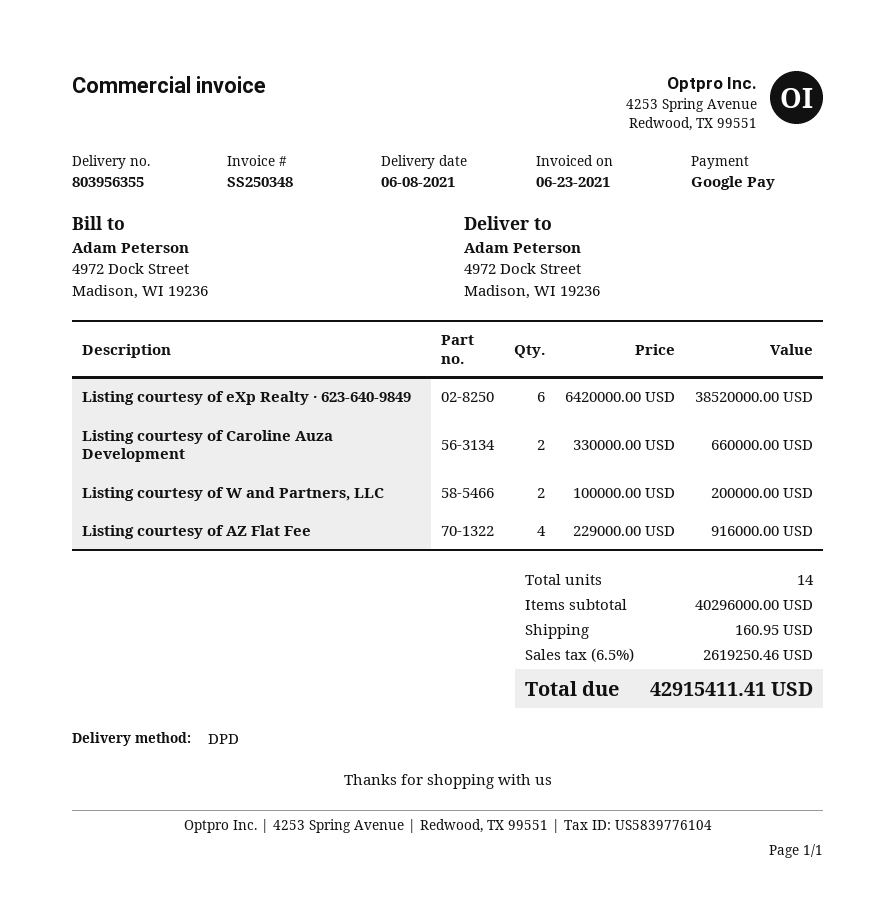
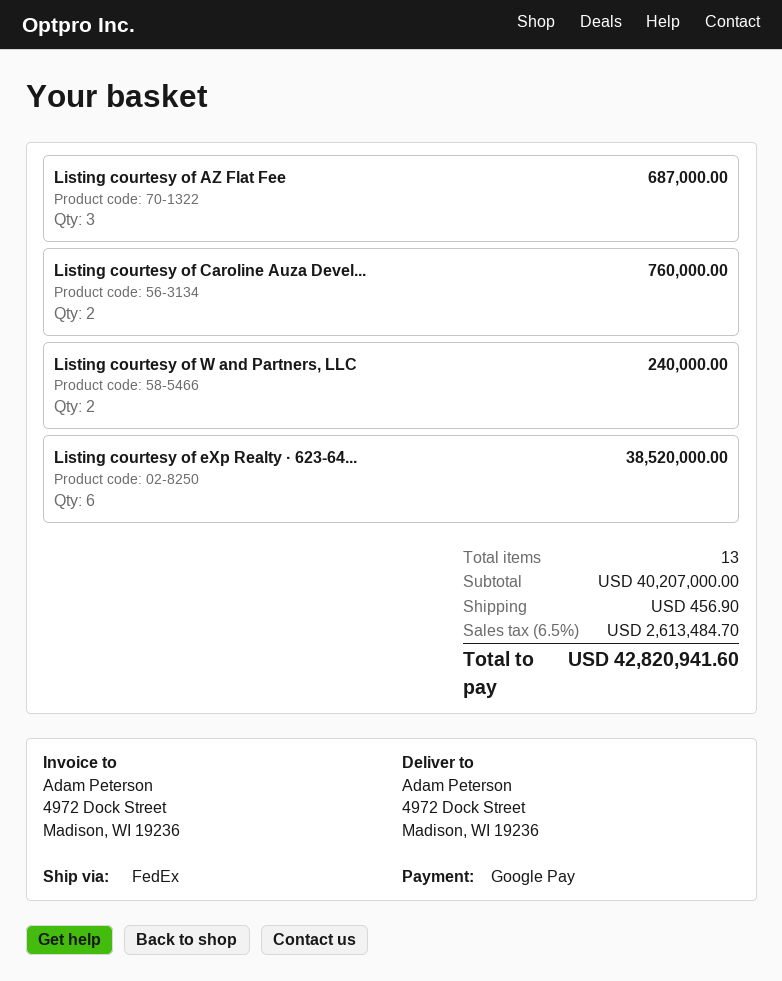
shipping method: DPD -> FedEx
Listing courtesy of Caroline Auza Development: 2 for 660000.00 -> 2 for 760000.00
Listing courtesy of W and Partners, LLC: 2 for 200000.00 -> 2 for 240000.00
Listing courtesy of AZ Flat Fee: 4 for 916000.00 -> 3 for 687000.00
total quantity: 14 -> 13
subtotal: 40296000.00 -> 40207000.00
shipping: 160.95 -> 456.90
tax: 6.5% = 2619250.46 -> 6.5% = 2613484.70
total: 42915411.41 -> 42820941.60

